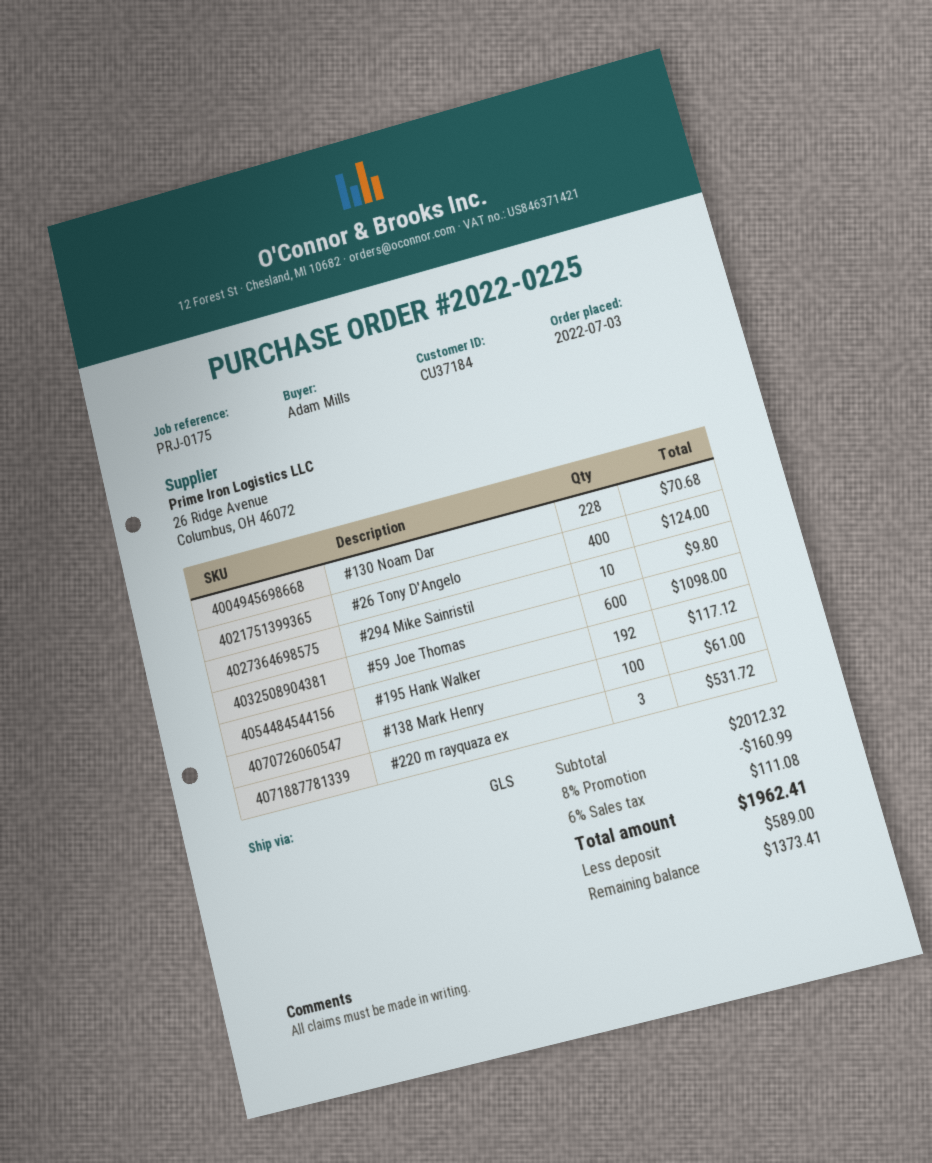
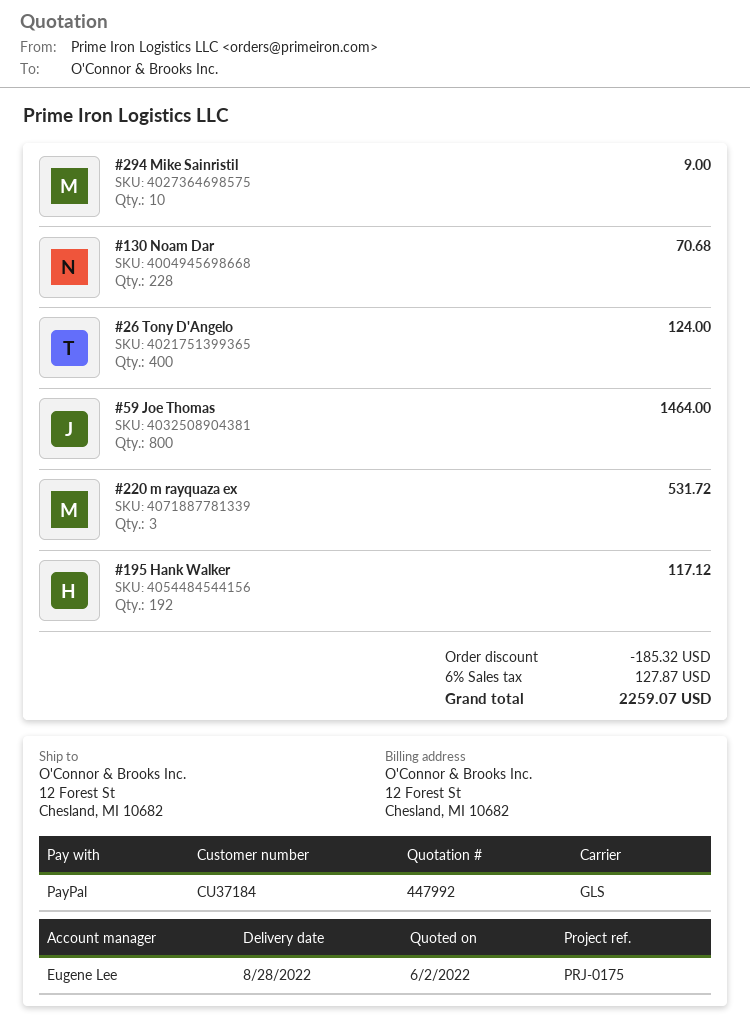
#294 Mike Sainristil: 10 for 9.80 -> 10 for 9.00
#59 Joe Thomas: 600 for 1098.00 -> 800 for 1464.00
#138 Mark Henry: 100 for 61.00 -> none
discount: 160.99 -> 185.32
tax: 6% = 111.08 -> 6% = 127.87
total: 1962.41 -> 2259.07

